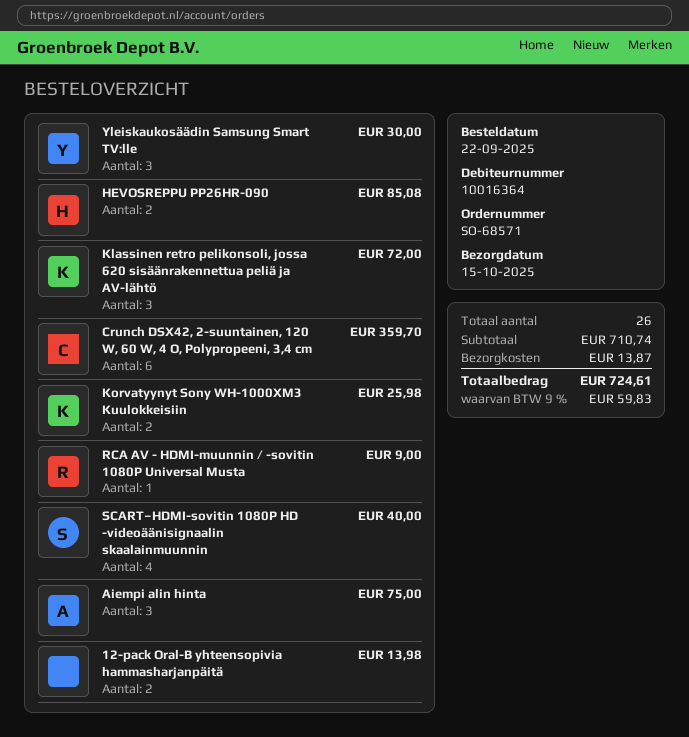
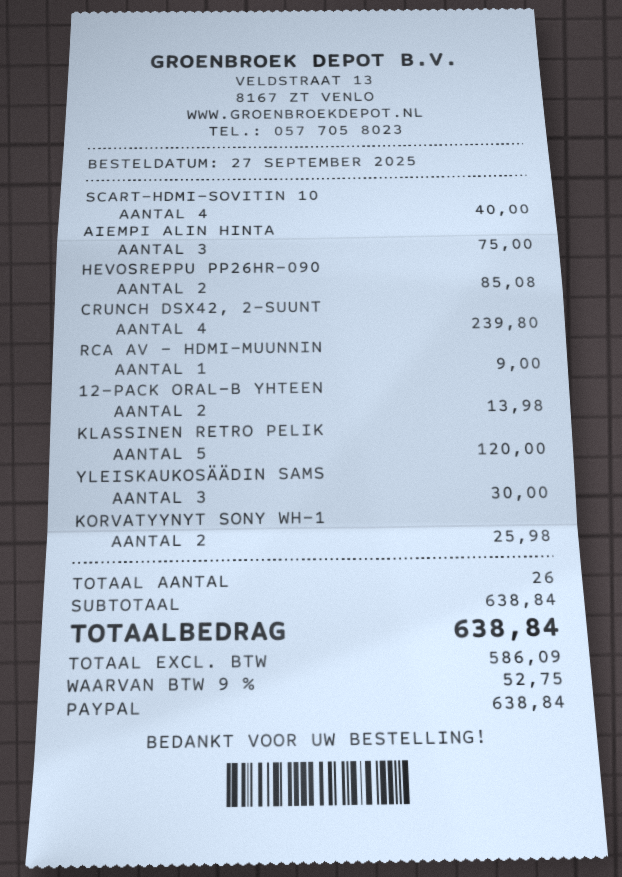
order date: 2025-09-22 -> 2025-09-27
Klassinen retro pelikonsoli, jossa 620 sisäänrakennettua peliä ja AV-lähtö: 3 for 72.00 -> 5 for 120.00
Crunch DSX42, 2-suuntainen, 120 W, 60 W, 4 O, Polypropeeni, 3,4 cm: 6 for 359.70 -> 4 for 239.80
subtotal: 710.74 -> 638.84
shipping: 13.87 -> none
tax: 9% = 59.83 -> 9% = 52.75
total: 724.61 -> 638.84

